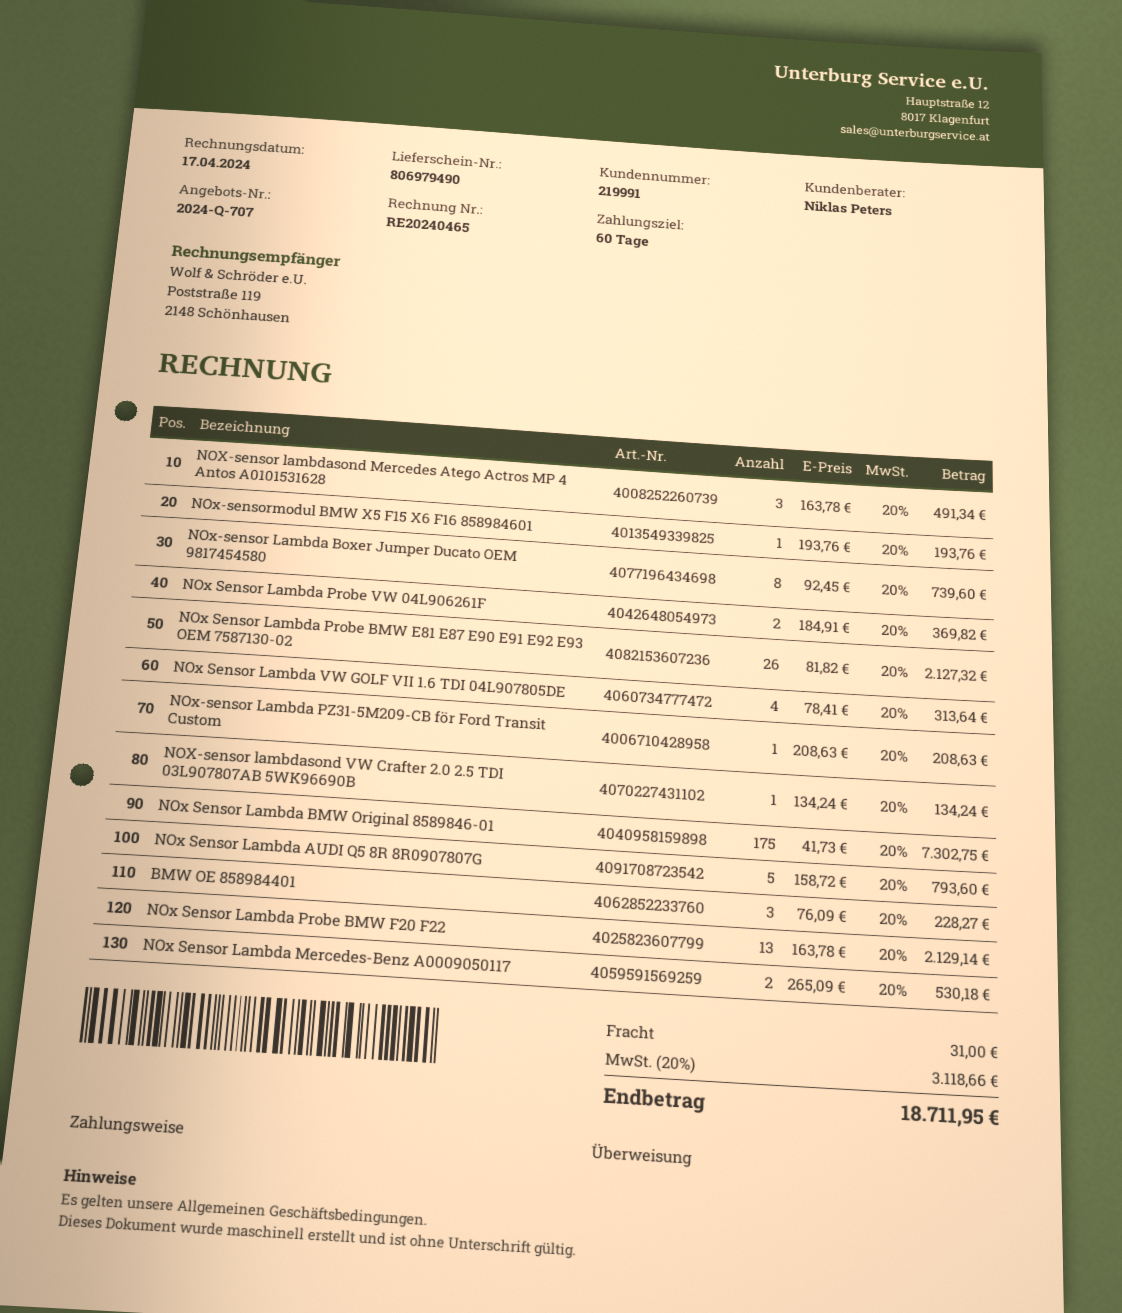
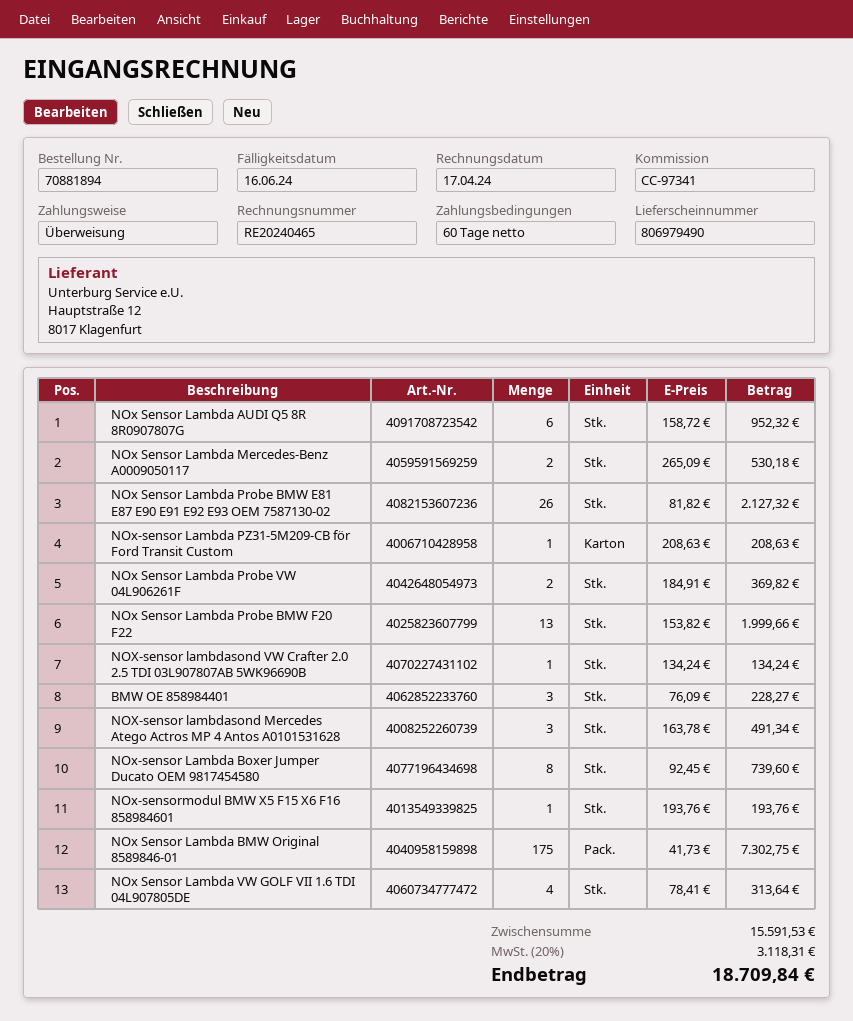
NOx Sensor Lambda AUDI Q5 8R 8R0907807G: 5 x 158.72 = 793.60 -> 6 x 158.72 = 952.32
NOx Sensor Lambda Probe BMW F20 F22: 13 x 163.78 = 2129.14 -> 13 x 153.82 = 1999.66
shipping: 31.00 -> none
tax: 20% = 3118.66 -> 20% = 3118.31
total: 18711.95 -> 18709.84

